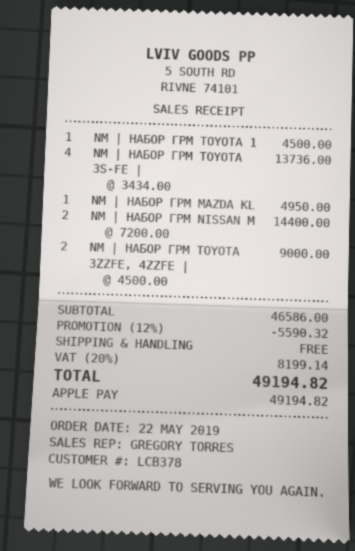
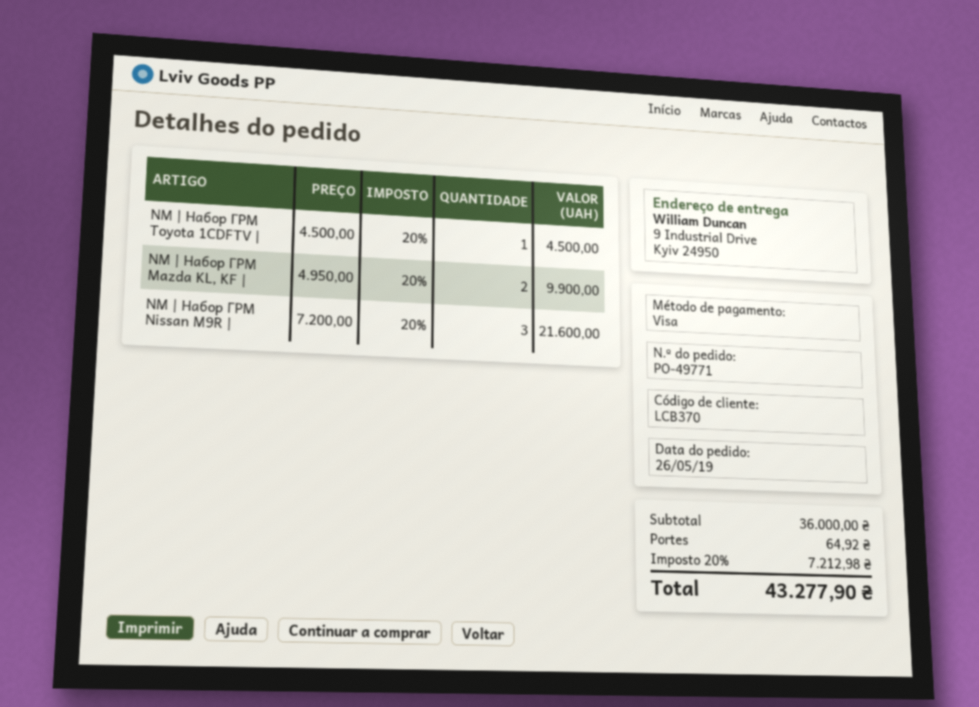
order date: 2019-05-22 -> 2019-05-26
customer number: LCB378 -> LCB370
payment method: Apple Pay -> Visa
NM | НАБОР ГРМ TOYOTA 3S-FE |: 4 x 3434.00 = 13736.00 -> none
NM | НАБОР ГРМ MAZDA KL: 1 x 4950.00 = 4950.00 -> 2 x 4950.00 = 9900.00
NM | НАБОР ГРМ NISSAN M: 2 x 7200.00 = 14400.00 -> 3 x 7200.00 = 21600.00
NM | НАБОР ГРМ TOYOTA 3ZZFE, 4ZZFE |: 2 x 4500.00 = 9000.00 -> none
subtotal: 46586.00 -> 36000.00
discount: 12% = 5590.32 -> none
shipping: 0.00 -> 64.92
tax: 20% = 8199.14 -> 20% = 7212.98
total: 49194.82 -> 43277.90

